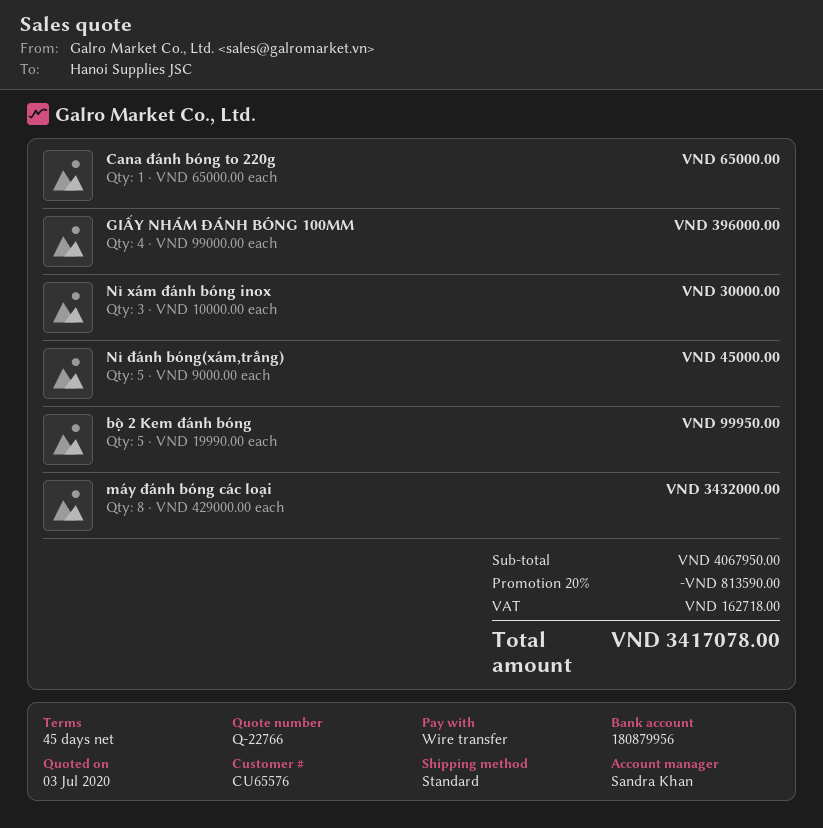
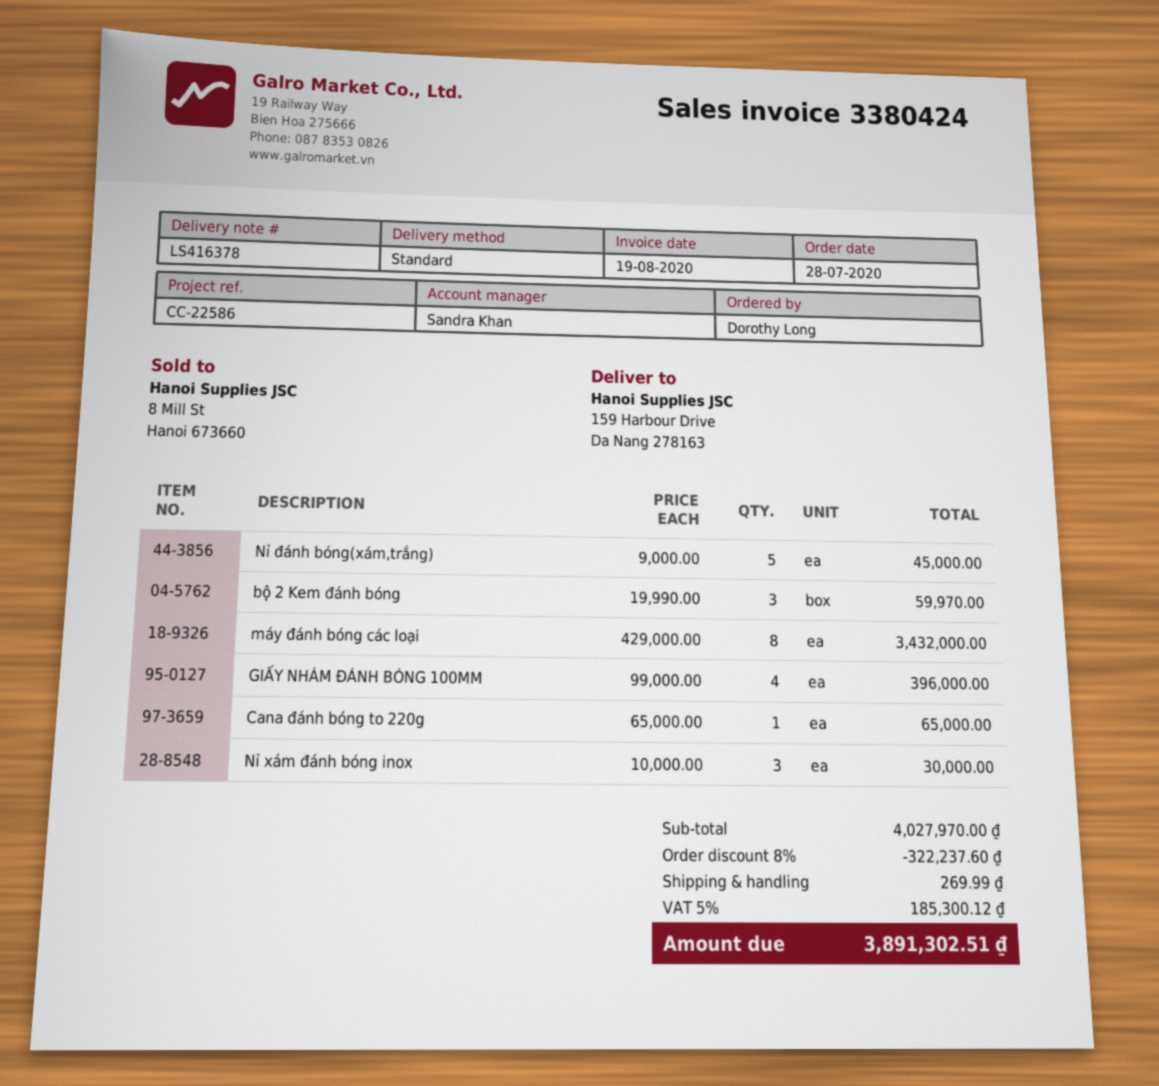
bộ 2 Kem đánh bóng: 5 x 19990.00 = 99950.00 -> 3 x 19990.00 = 59970.00
subtotal: 4067950.00 -> 4027970.00
discount: 20% = 813590.00 -> 8% = 322237.60
shipping: none -> 269.99
tax: 162718.00 -> 185300.12
total: 3417078.00 -> 3891302.51

